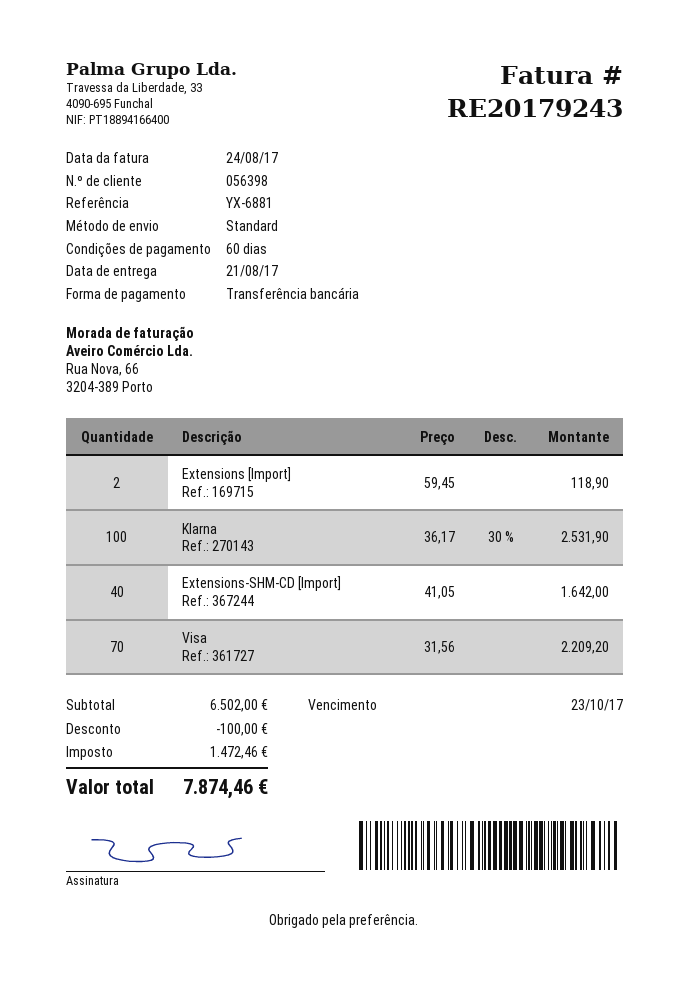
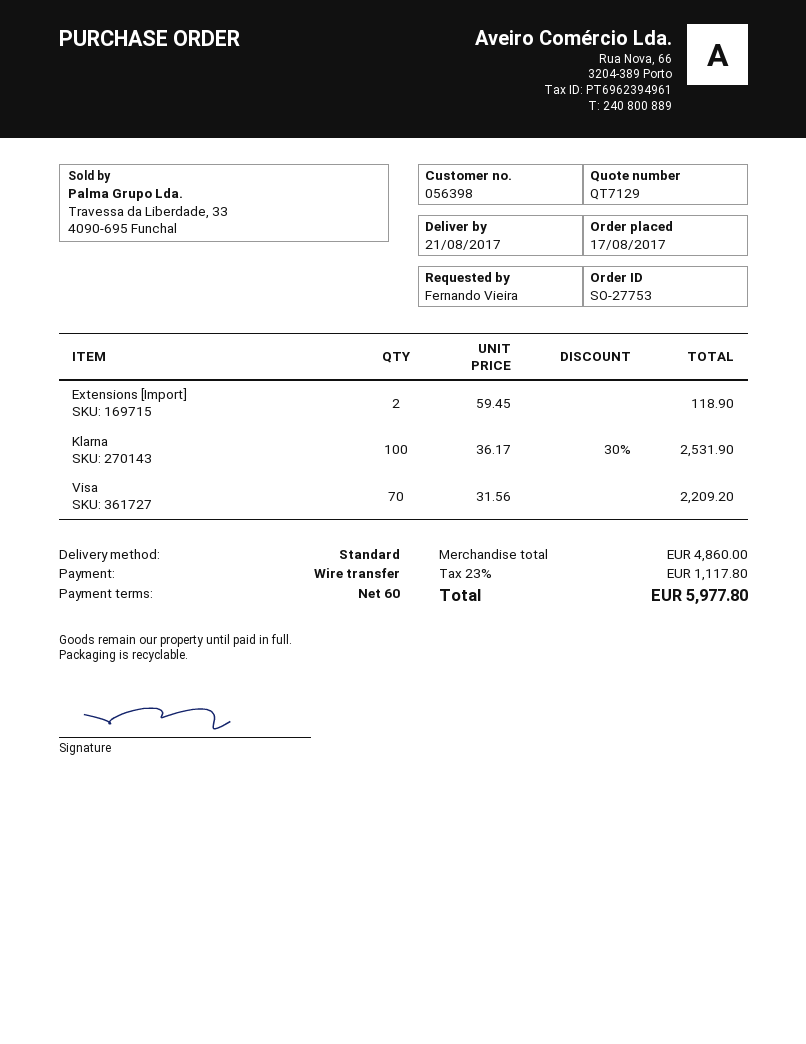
Extensions-SHM-CD [Import]: 40 x 41.05 = 1642.00 -> none
subtotal: 6502.00 -> 4860.00
discount: 100.00 -> none
tax: 1472.46 -> 1117.80
total: 7874.46 -> 5977.80

